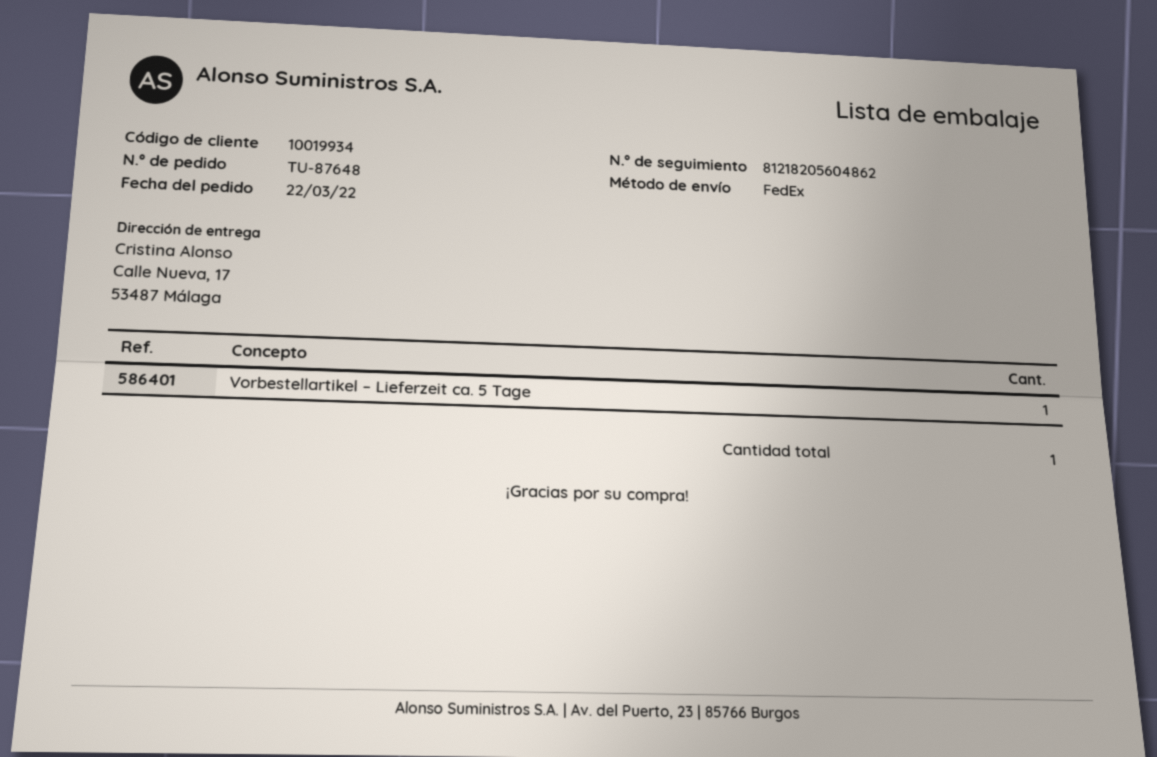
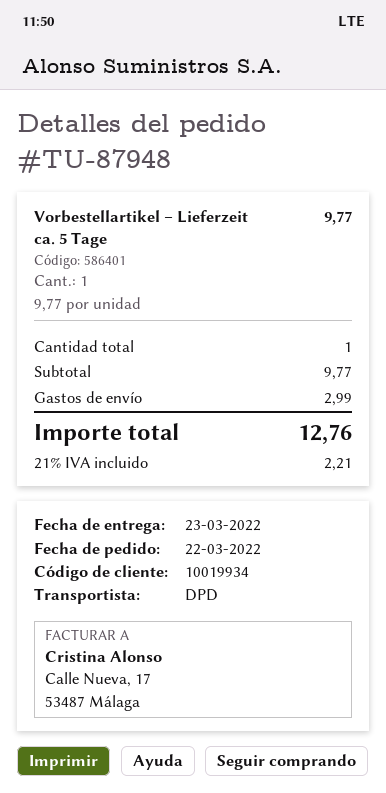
order number: TU-87648 -> TU-87948
shipping method: FedEx -> DPD

